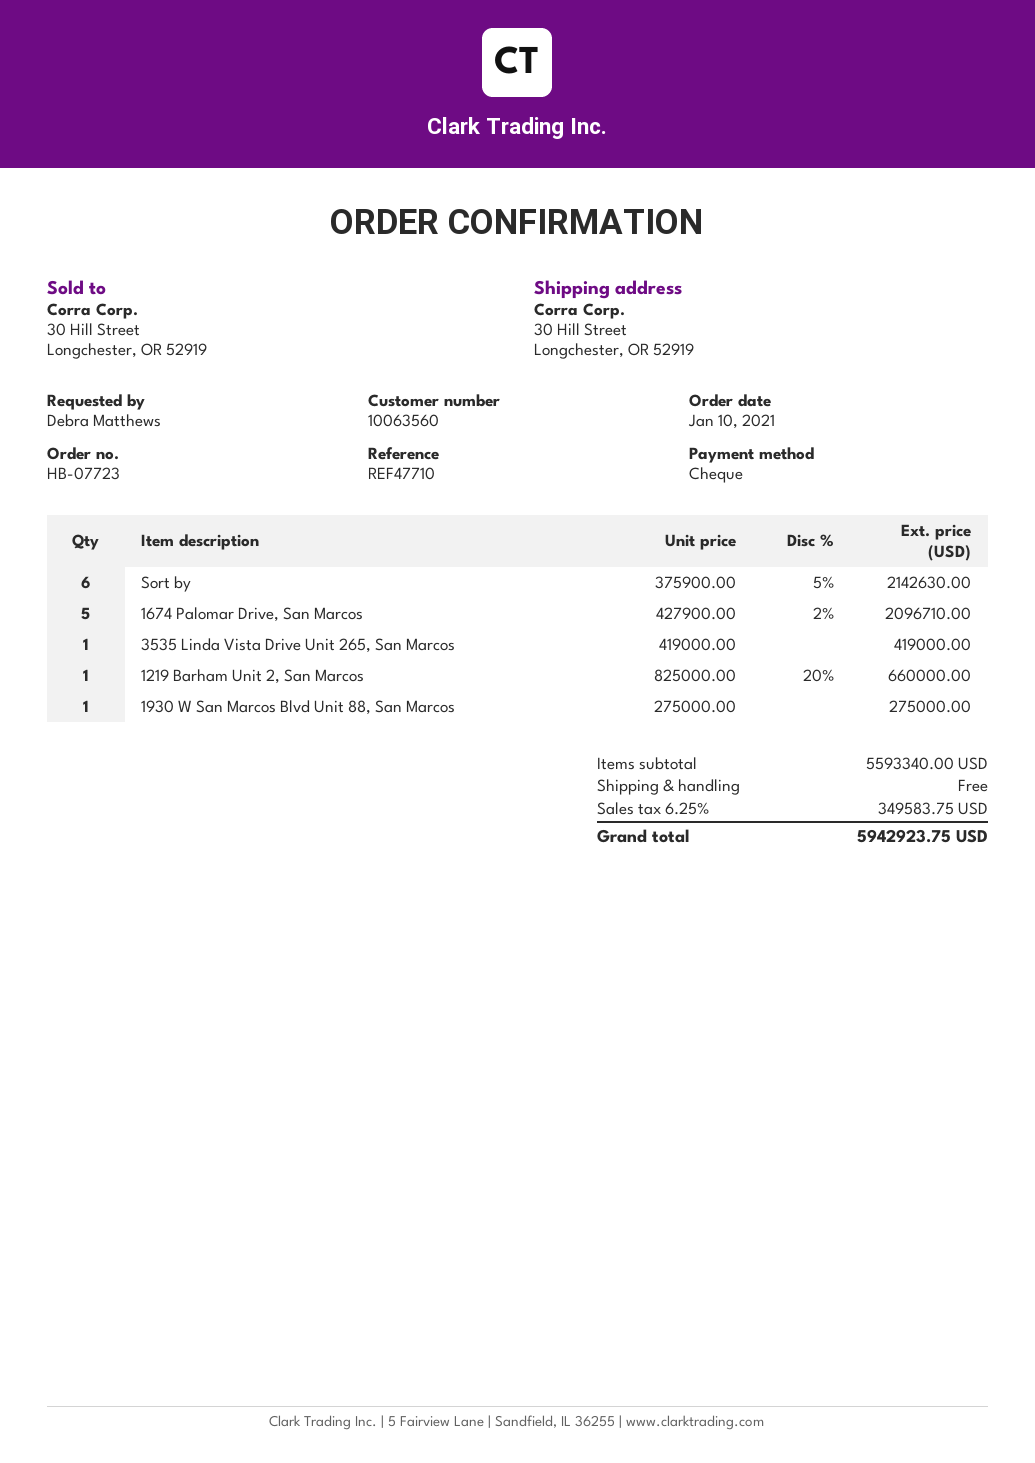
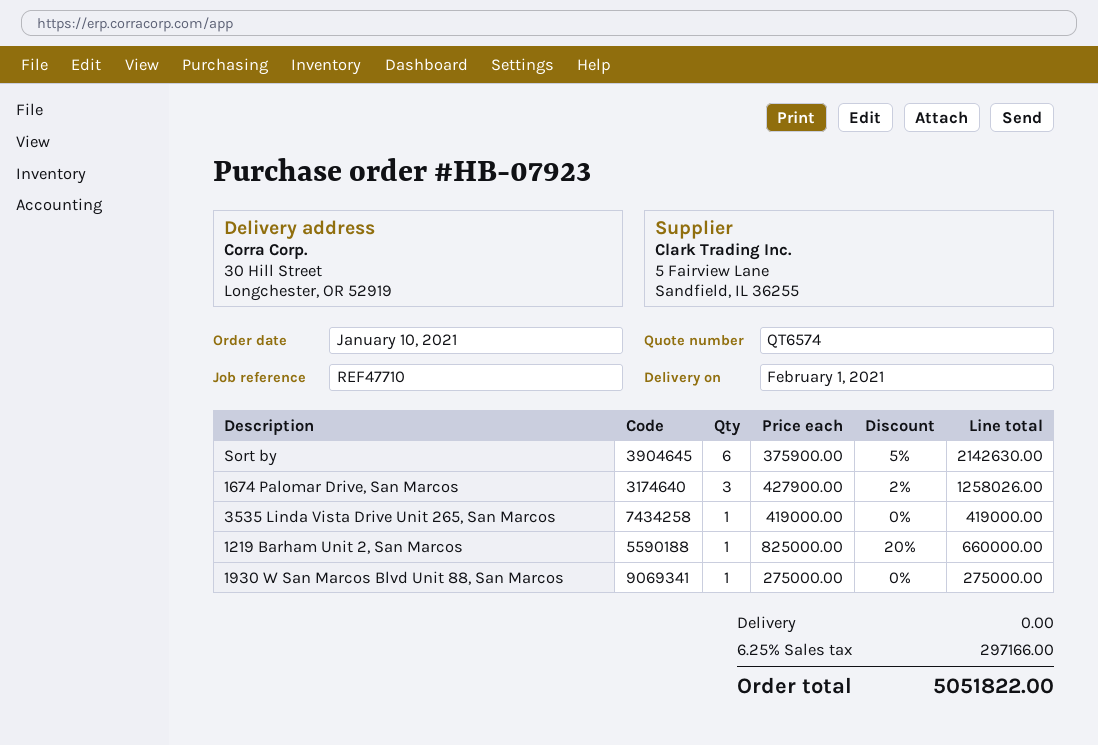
order number: HB-07723 -> HB-07923
1674 Palomar Drive, San Marcos: 5 x 427900.00 - 2% = 2096710.00 -> 3 x 427900.00 - 2% = 1258026.00
tax: 6.25% = 349583.75 -> 6.25% = 297166.00
total: 5942923.75 -> 5051822.00

